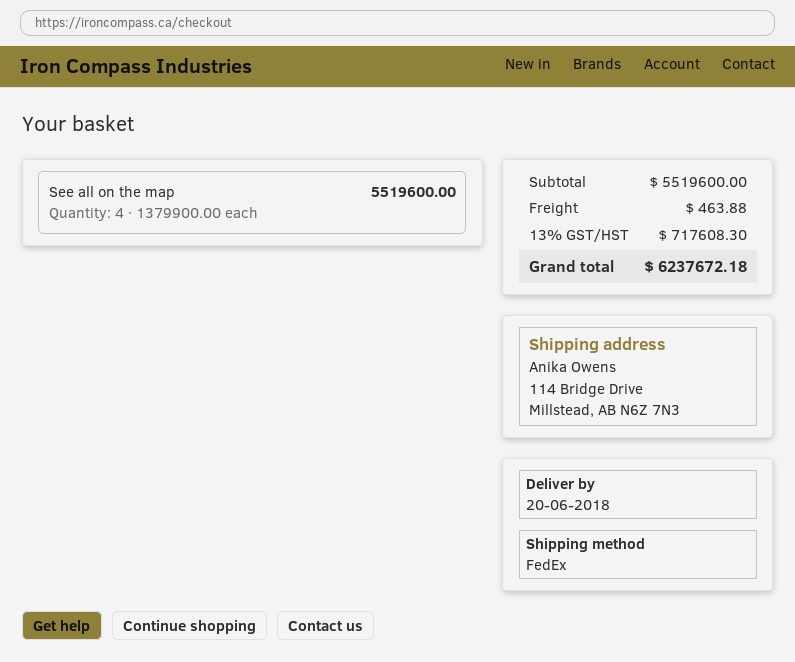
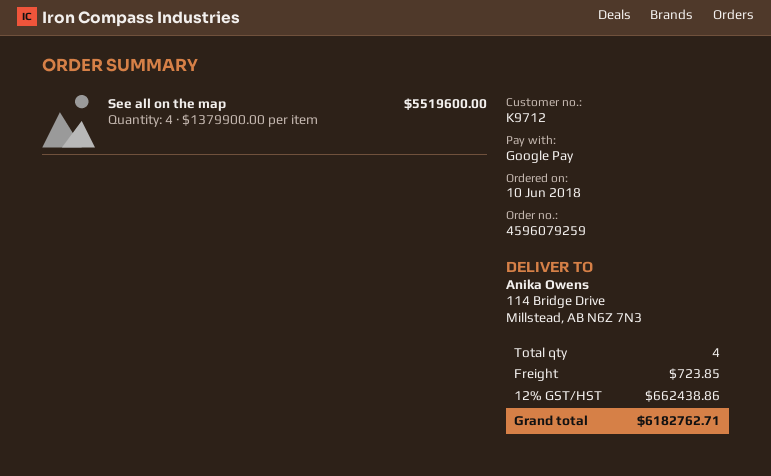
shipping: 463.88 -> 723.85
tax: 13% = 717608.30 -> 12% = 662438.86
total: 6237672.18 -> 6182762.71

